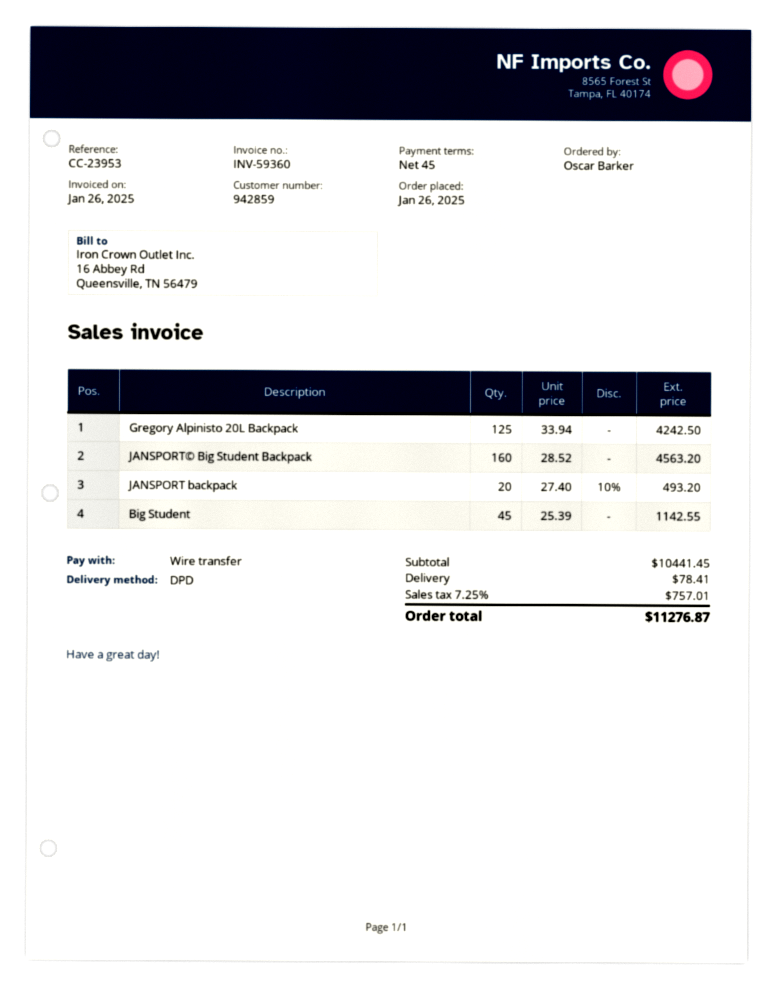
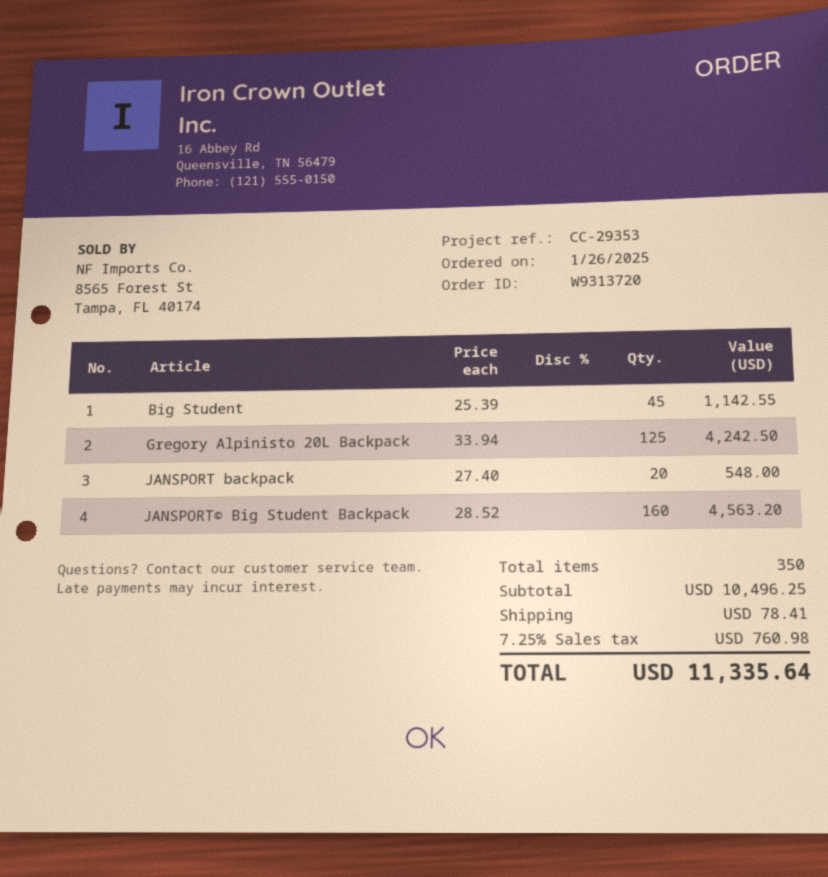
reference: CC-23953 -> CC-29353
JANSPORT backpack: 20 x 27.40 - 10% = 493.20 -> 20 x 27.40 = 548.00
subtotal: 10441.45 -> 10496.25
tax: 7.25% = 757.01 -> 7.25% = 760.98
total: 11276.87 -> 11335.64

